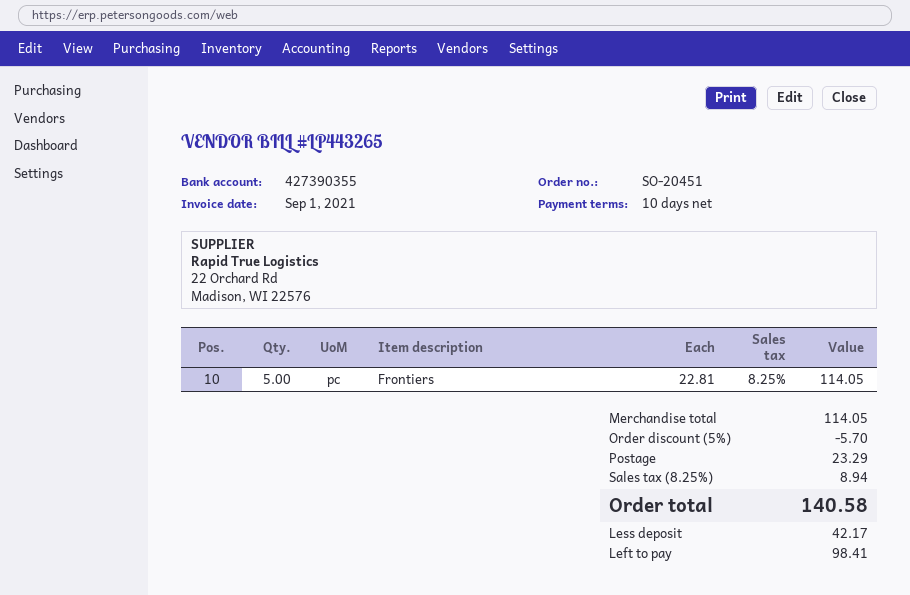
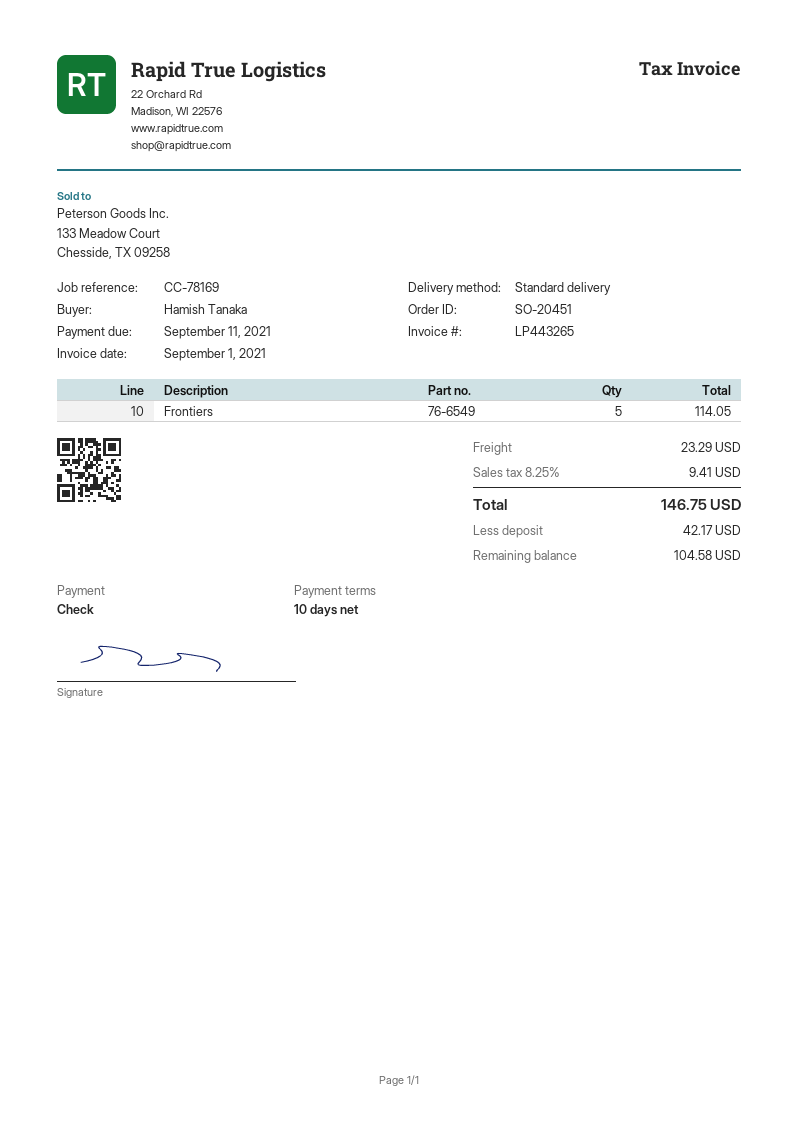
discount: 5% = 5.70 -> none
tax: 8.25% = 8.94 -> 8.25% = 9.41
total: 140.58 -> 146.75
balance: 98.41 -> 104.58

